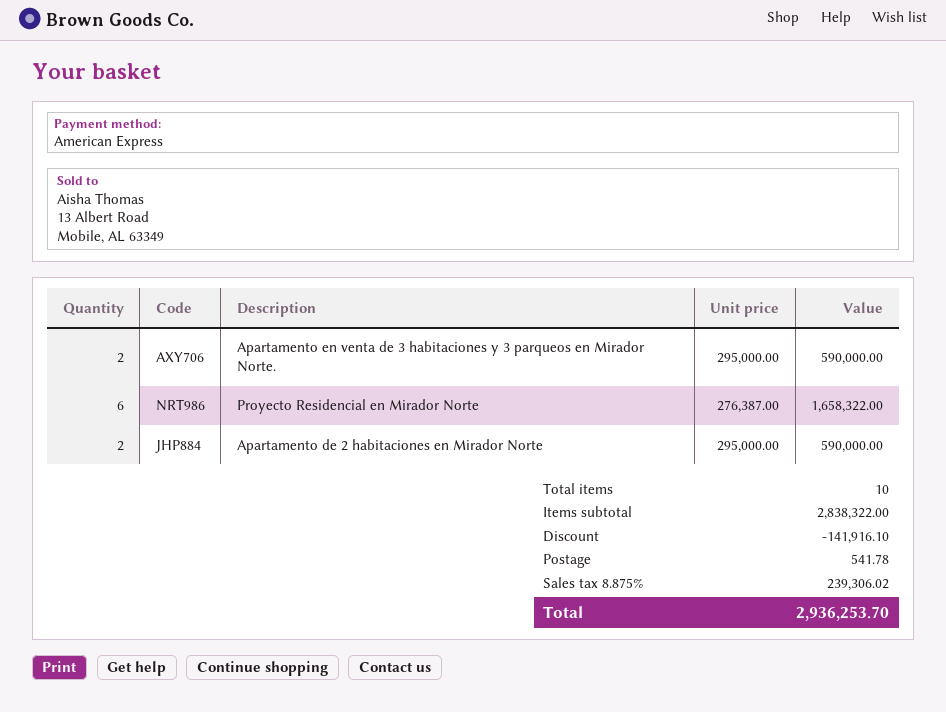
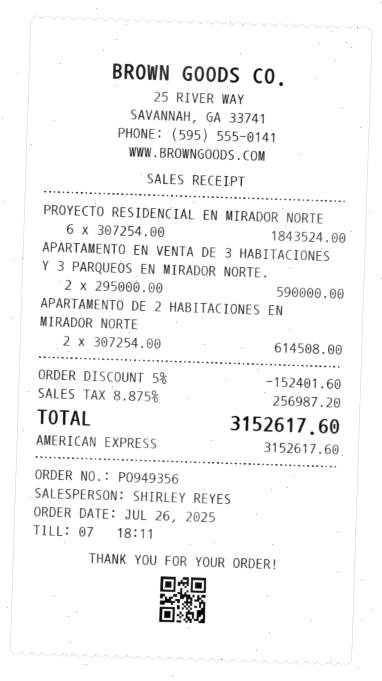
Proyecto Residencial en Mirador Norte: 6 x 276387.00 = 1658322.00 -> 6 x 307254.00 = 1843524.00
Apartamento de 2 habitaciones en Mirador Norte: 2 x 295000.00 = 590000.00 -> 2 x 307254.00 = 614508.00
discount: 141916.10 -> 152401.60
shipping: 541.78 -> none
tax: 8.875% = 239306.02 -> 8.875% = 256987.20
total: 2936253.70 -> 3152617.60

